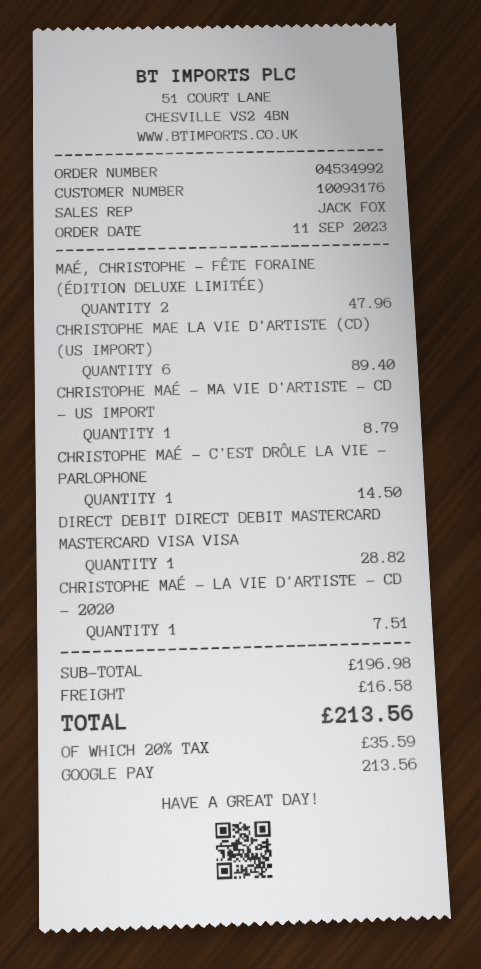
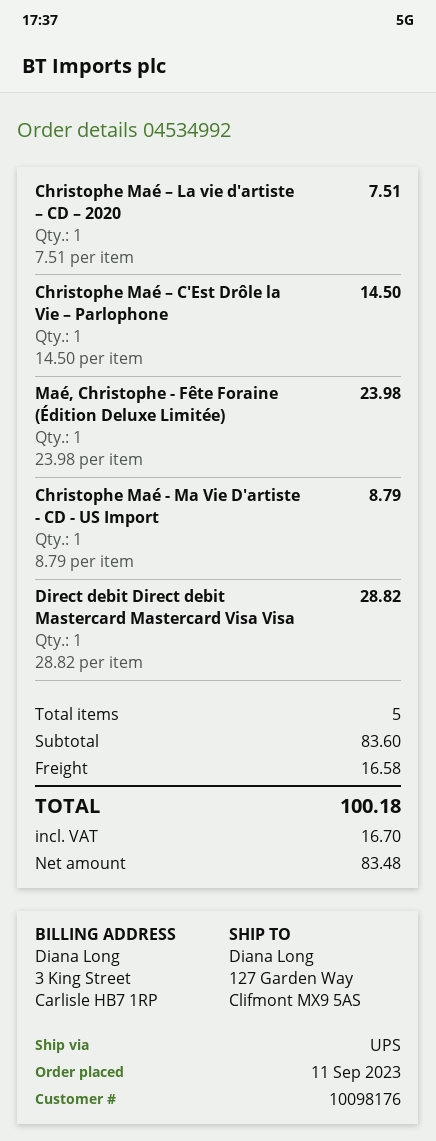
customer number: 10093176 -> 10098176
MAÉ, CHRISTOPHE - FÊTE FORAINE (ÉDITION DELUXE LIMITÉE): 2 for 47.96 -> 1 for 23.98
CHRISTOPHE MAE LA VIE D'ARTISTE (CD) (US IMPORT): 6 for 89.40 -> none
subtotal: 196.98 -> 83.60
tax: 35.59 -> 16.70
total: 213.56 -> 100.18

